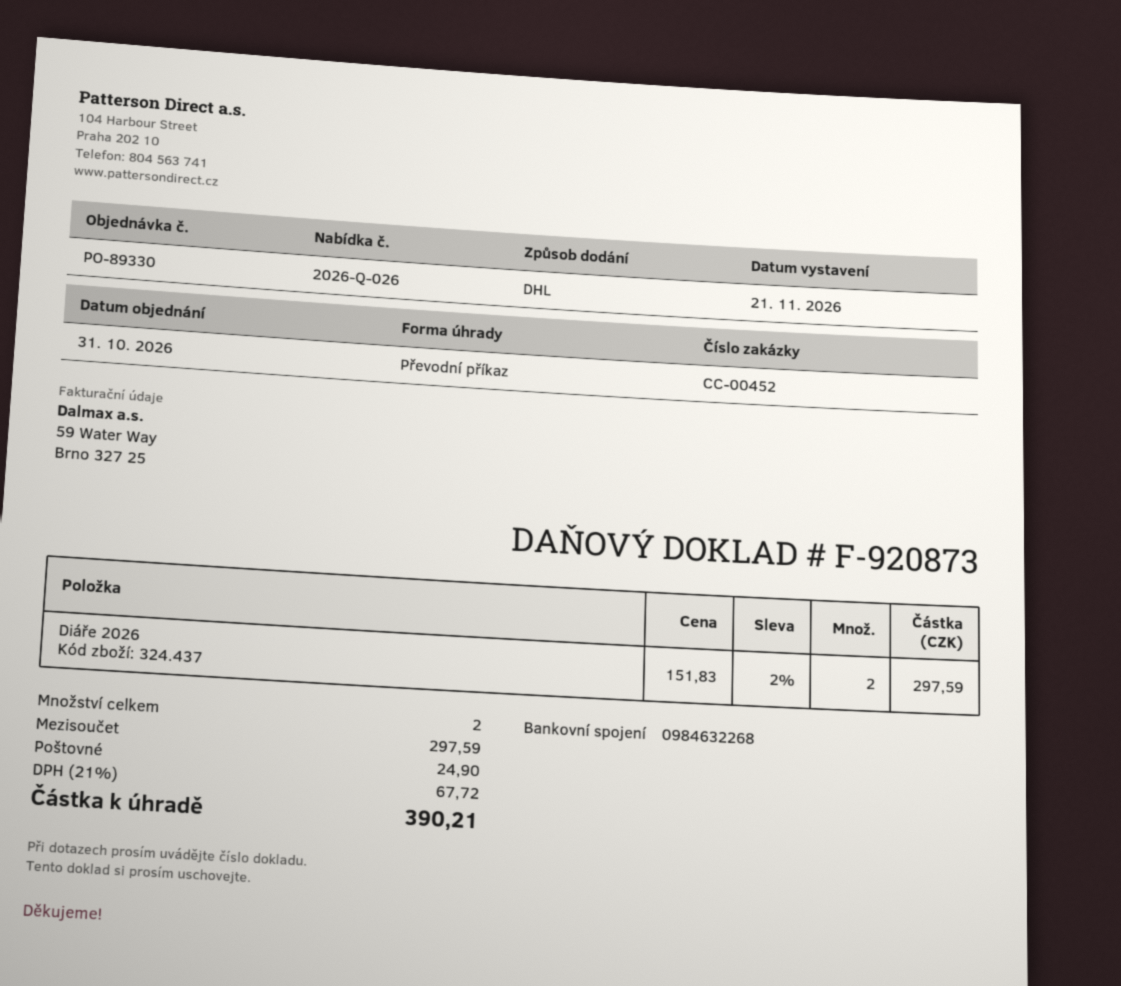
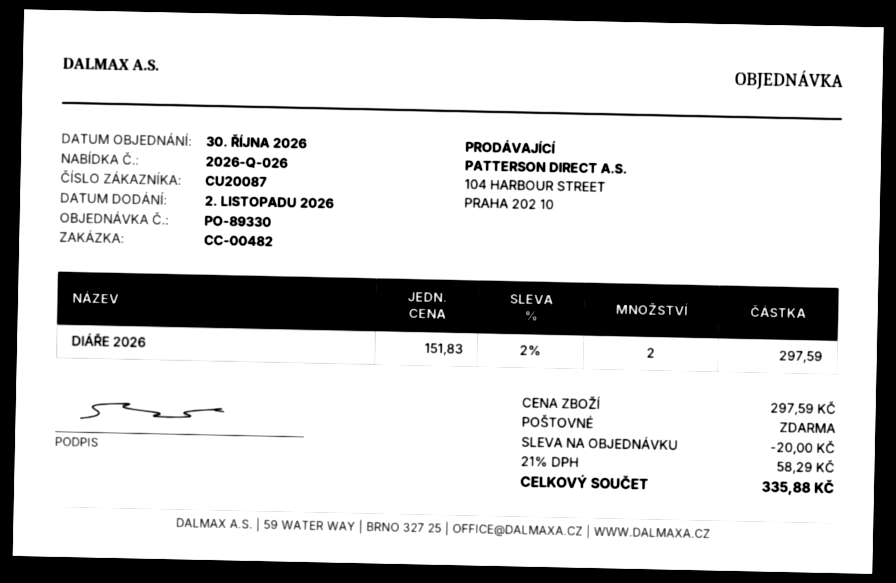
order date: 2026-10-31 -> 2026-10-30
reference: CC-00452 -> CC-00482
discount: none -> 20.00
shipping: 24.90 -> 0.00
tax: 21% = 67.72 -> 21% = 58.29
total: 390.21 -> 335.88

